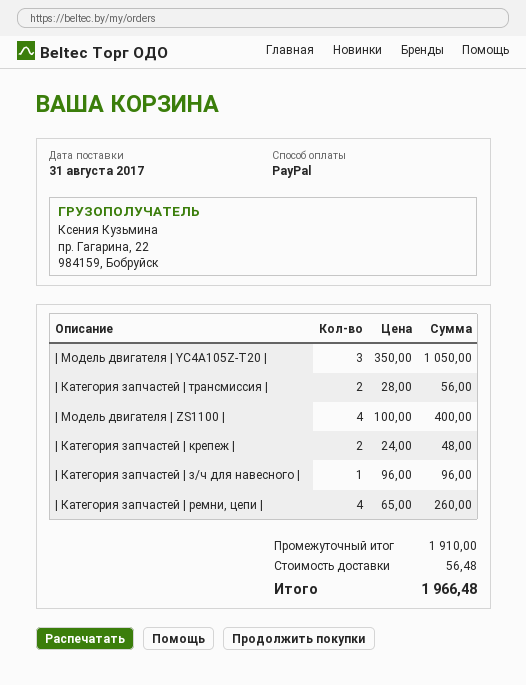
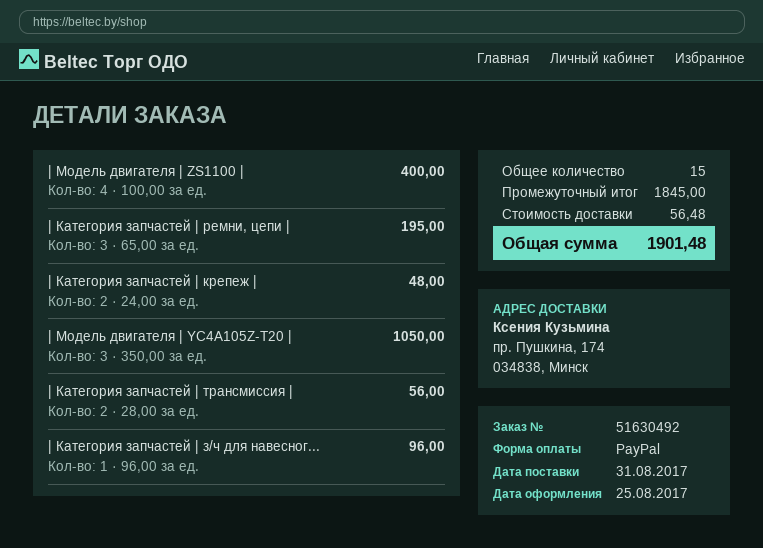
ship to: пр. Гагарина, 22, 984159, Бобруйск -> пр. Пушкина, 174, 034838, Минск
| Категория запчастей | ремни, цепи |: 4 x 65.00 = 260.00 -> 3 x 65.00 = 195.00
subtotal: 1910.00 -> 1845.00
total: 1966.48 -> 1901.48

